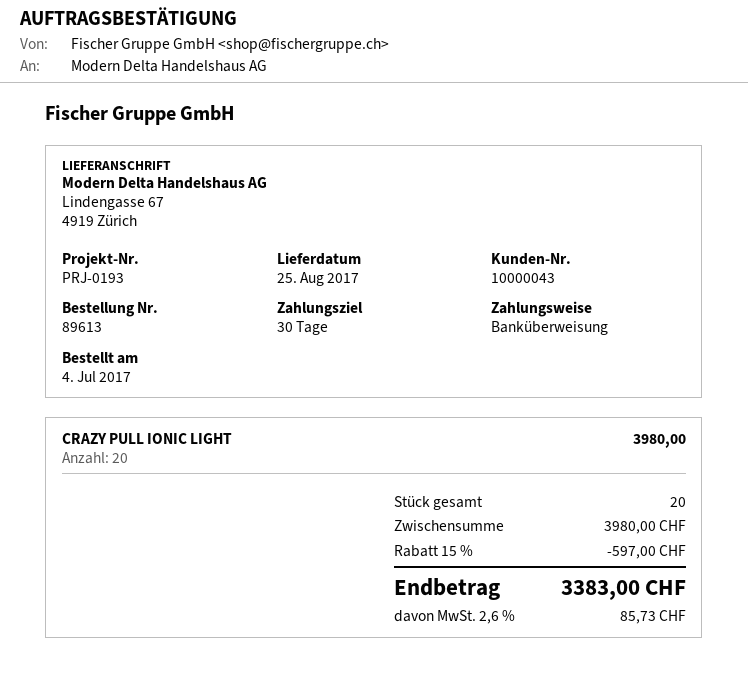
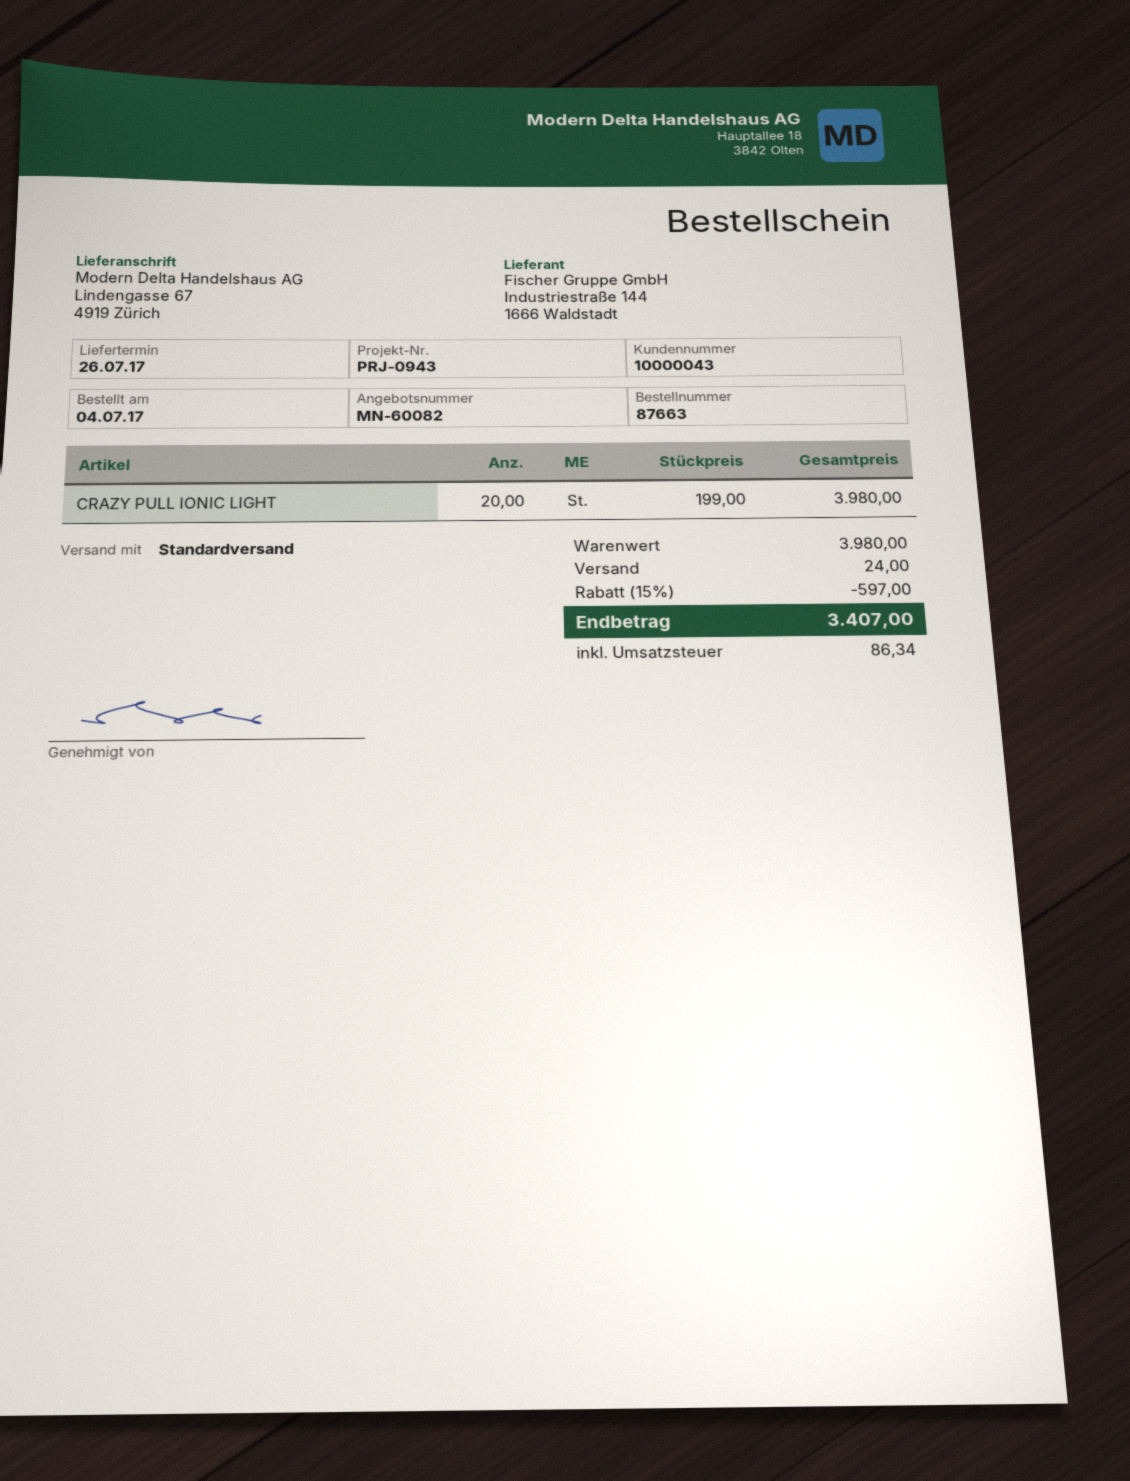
order number: 89613 -> 87663
delivery date: 2017-08-25 -> 2017-07-26
reference: PRJ-0193 -> PRJ-0943
shipping: none -> 24.00
tax: 85.73 -> 86.34
total: 3383.00 -> 3407.00

